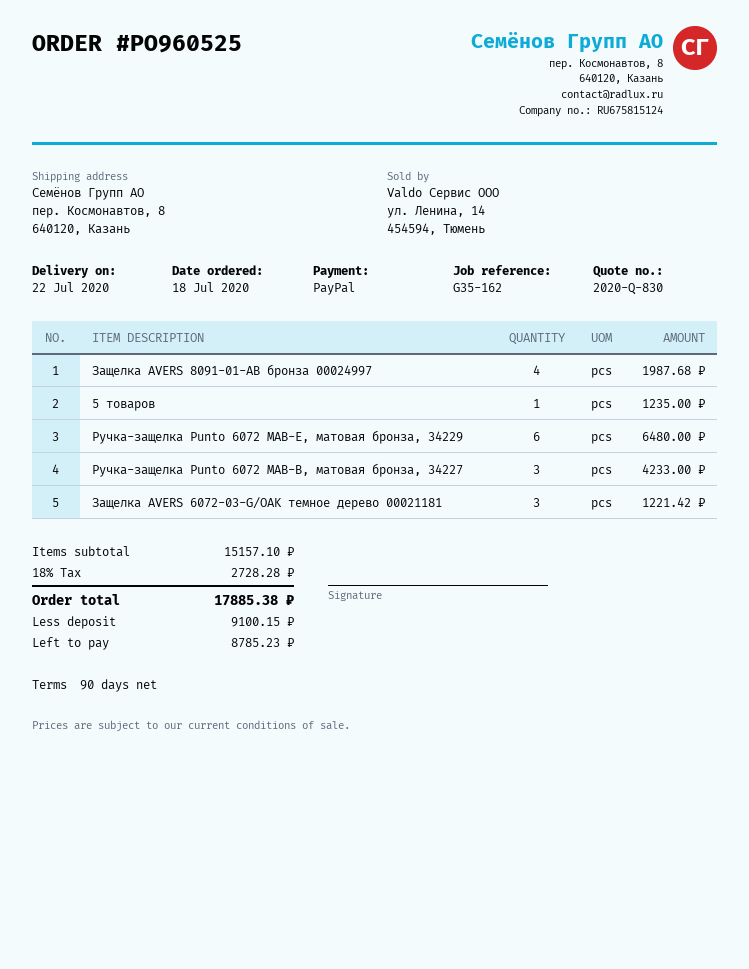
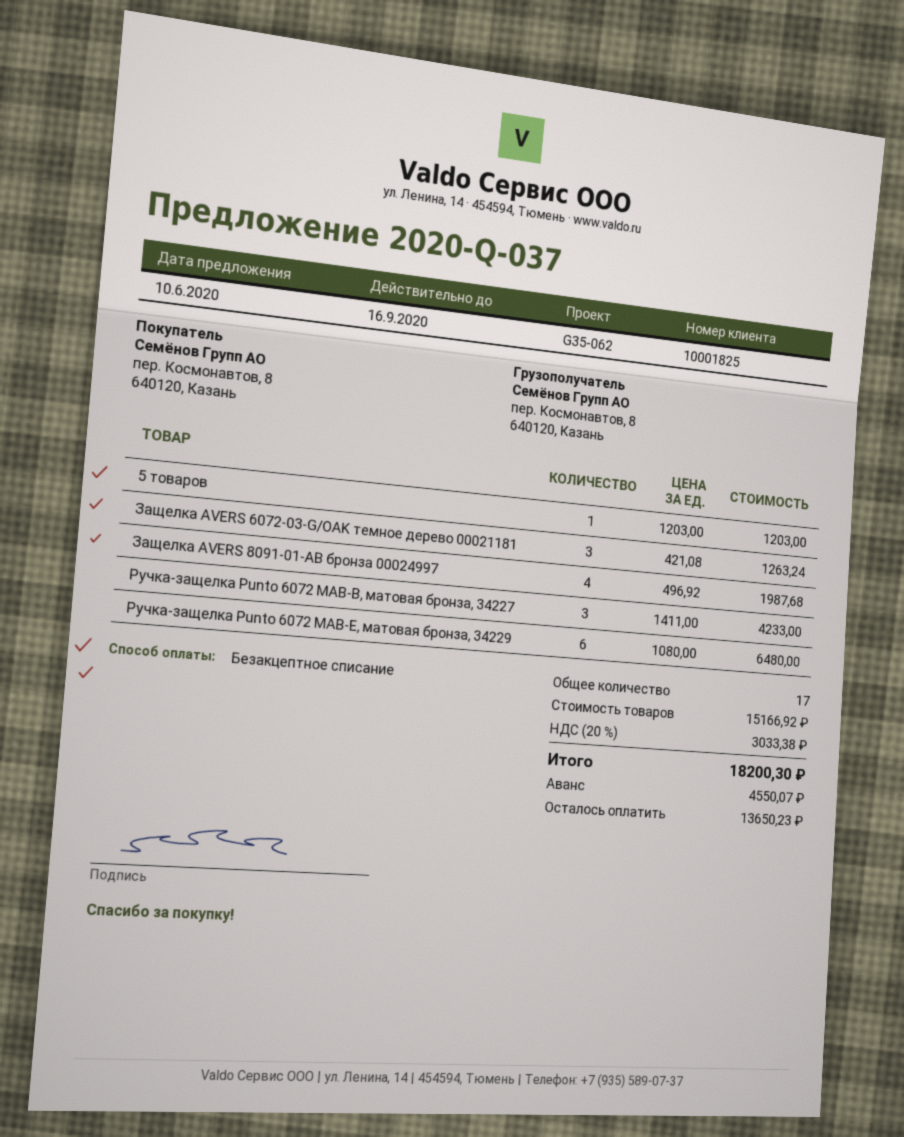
quote number: 2020-Q-830 -> 2020-Q-037
reference: G35-162 -> G35-062
payment method: PayPal -> direct debit
5 товаров: 1 for 1235.00 -> 1 for 1203.00
Защелка AVERS 6072-03-G/OAK темное дерево 00021181: 3 for 1221.42 -> 3 for 1263.24
subtotal: 15157.10 -> 15166.92
tax: 18% = 2728.28 -> 20% = 3033.38
total: 17885.38 -> 18200.30
deposit: 9100.15 -> 4550.07
balance: 8785.23 -> 13650.23

